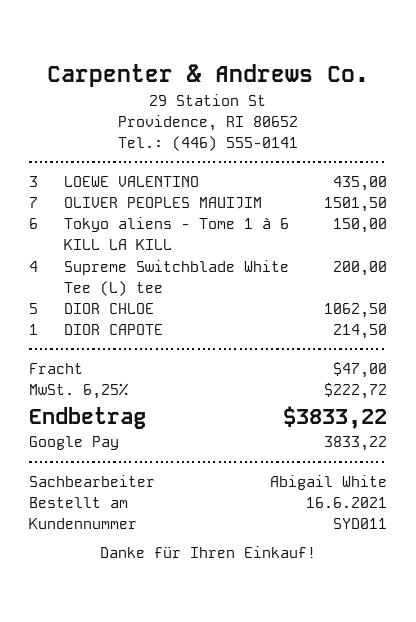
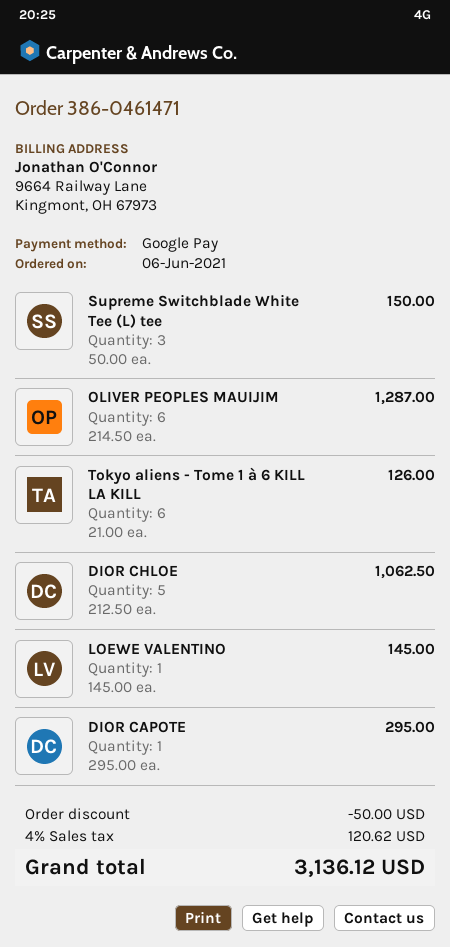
order date: 2021-06-16 -> 2021-06-06
LOEWE VALENTINO: 3 for 435.00 -> 1 for 145.00
OLIVER PEOPLES MAUIJIM: 7 for 1501.50 -> 6 for 1287.00
Tokyo aliens - Tome 1 à 6 KILL LA KILL: 6 for 150.00 -> 6 for 126.00
Supreme Switchblade White Tee (L) tee: 4 for 200.00 -> 3 for 150.00
DIOR CAPOTE: 1 for 214.50 -> 1 for 295.00
discount: none -> 50.00
shipping: 47.00 -> none
tax: 6.25% = 222.72 -> 4% = 120.62
total: 3833.22 -> 3136.12

